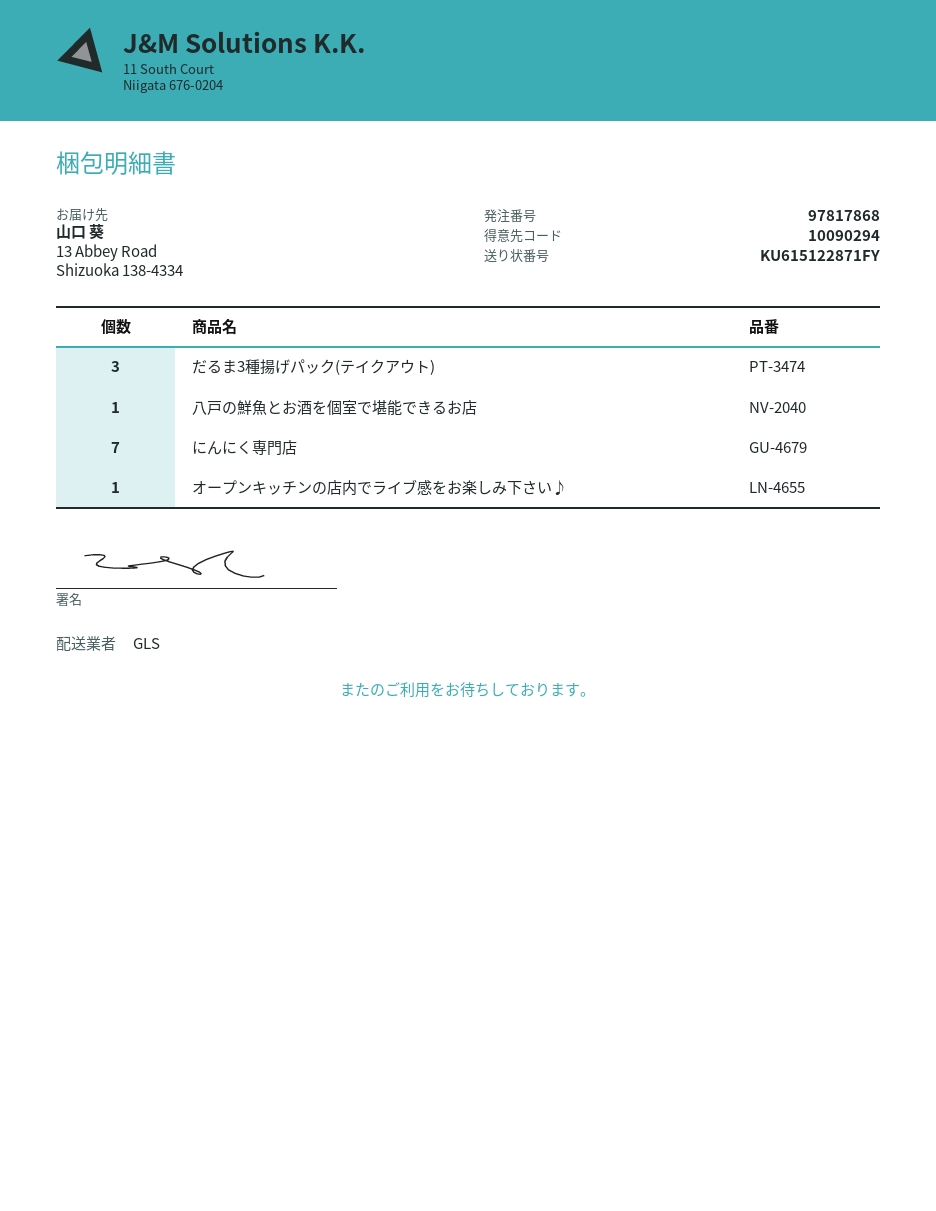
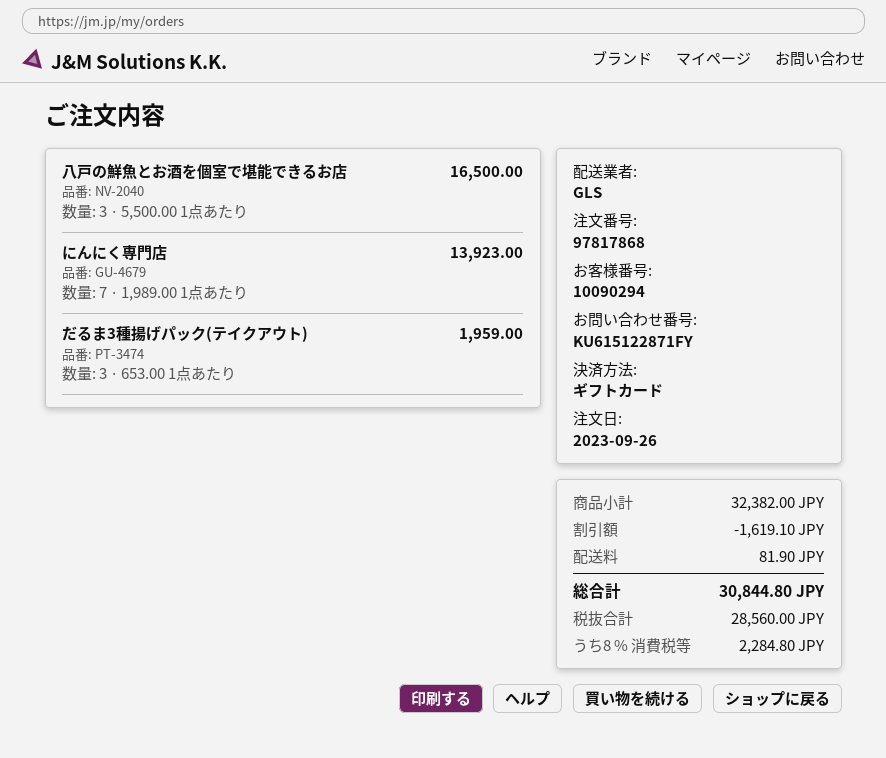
八戸の鮮魚とお酒を個室で堪能できるお店: 1 -> 3
オープンキッチンの店内でライブ感をお楽しみ下さい♪: 1 -> none

